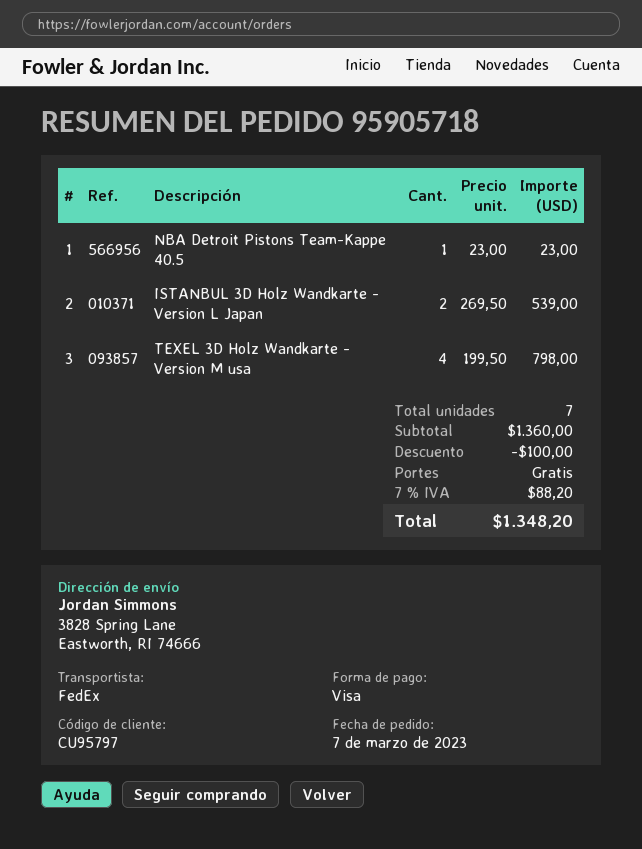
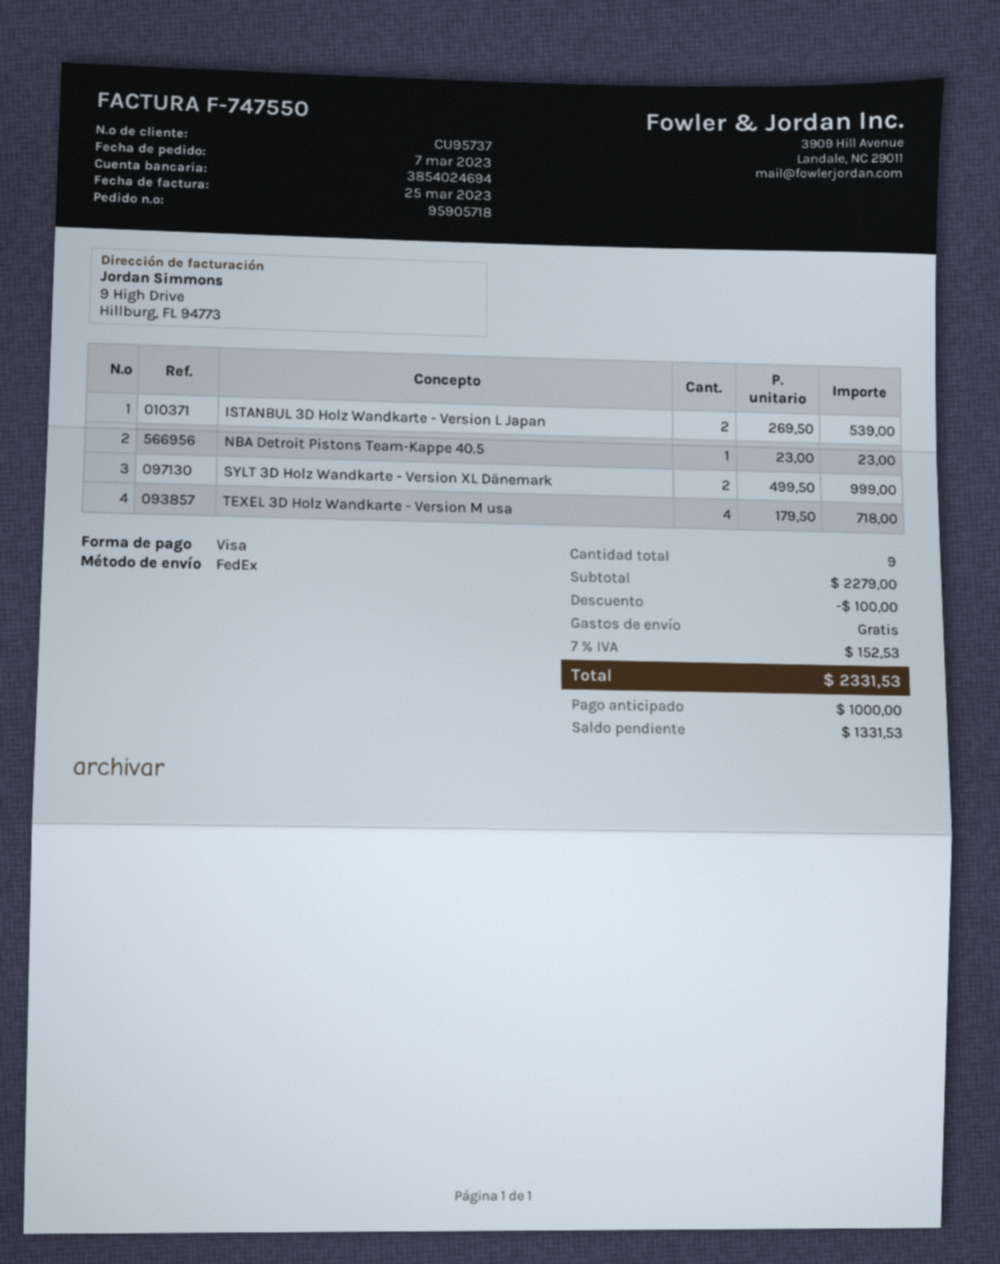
customer number: CU95797 -> CU95737
TEXEL 3D Holz Wandkarte - Version M usa: 4 x 199.50 = 798.00 -> 4 x 179.50 = 718.00
SYLT 3D Holz Wandkarte - Version XL Dänemark: none -> 2 x 499.50 = 999.00
total quantity: 7 -> 9
subtotal: 1360.00 -> 2279.00
tax: 7% = 88.20 -> 7% = 152.53
total: 1348.20 -> 2331.53

